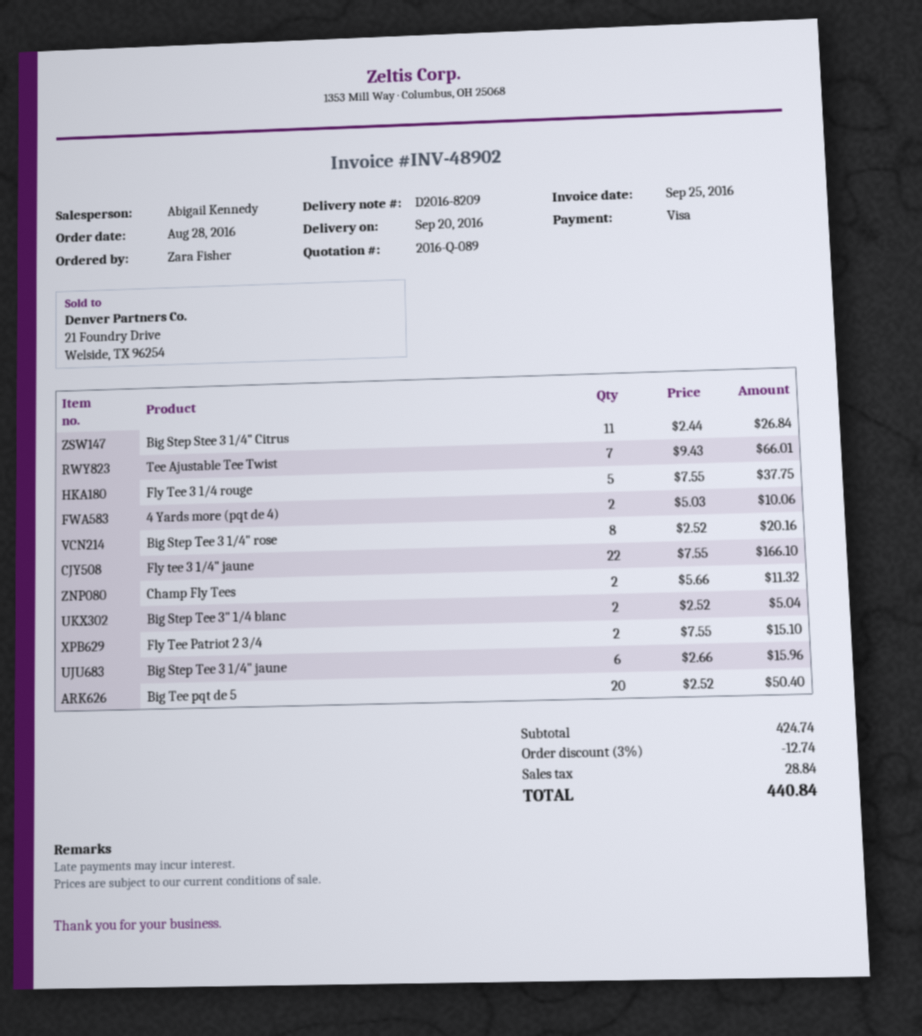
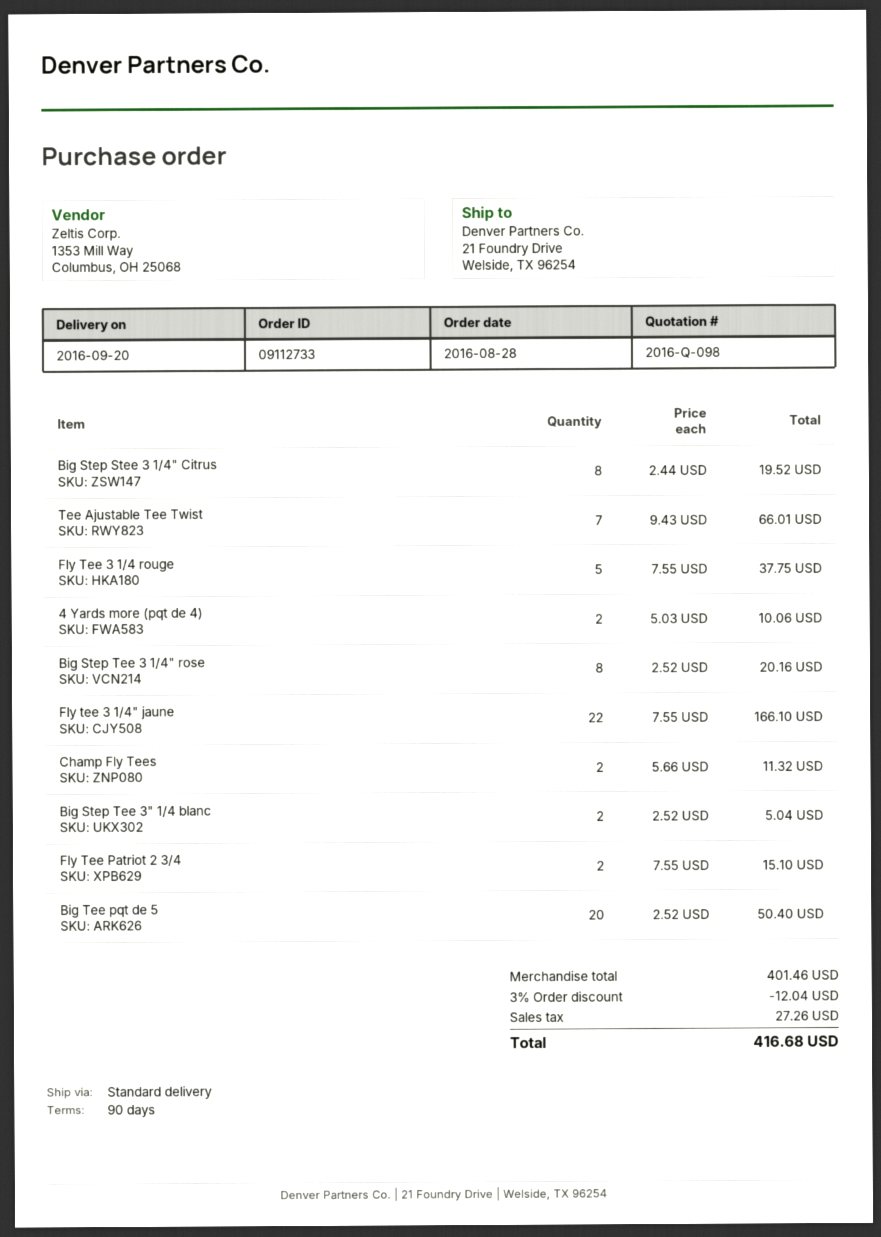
quote number: 2016-Q-089 -> 2016-Q-098
Big Step Stee 3 1/4" Citrus: 11 x 2.44 = 26.84 -> 8 x 2.44 = 19.52
Big Step Tee 3 1/4" jaune: 6 x 2.66 = 15.96 -> none
subtotal: 424.74 -> 401.46
discount: 3% = 12.74 -> 3% = 12.04
tax: 28.84 -> 27.26
total: 440.84 -> 416.68

